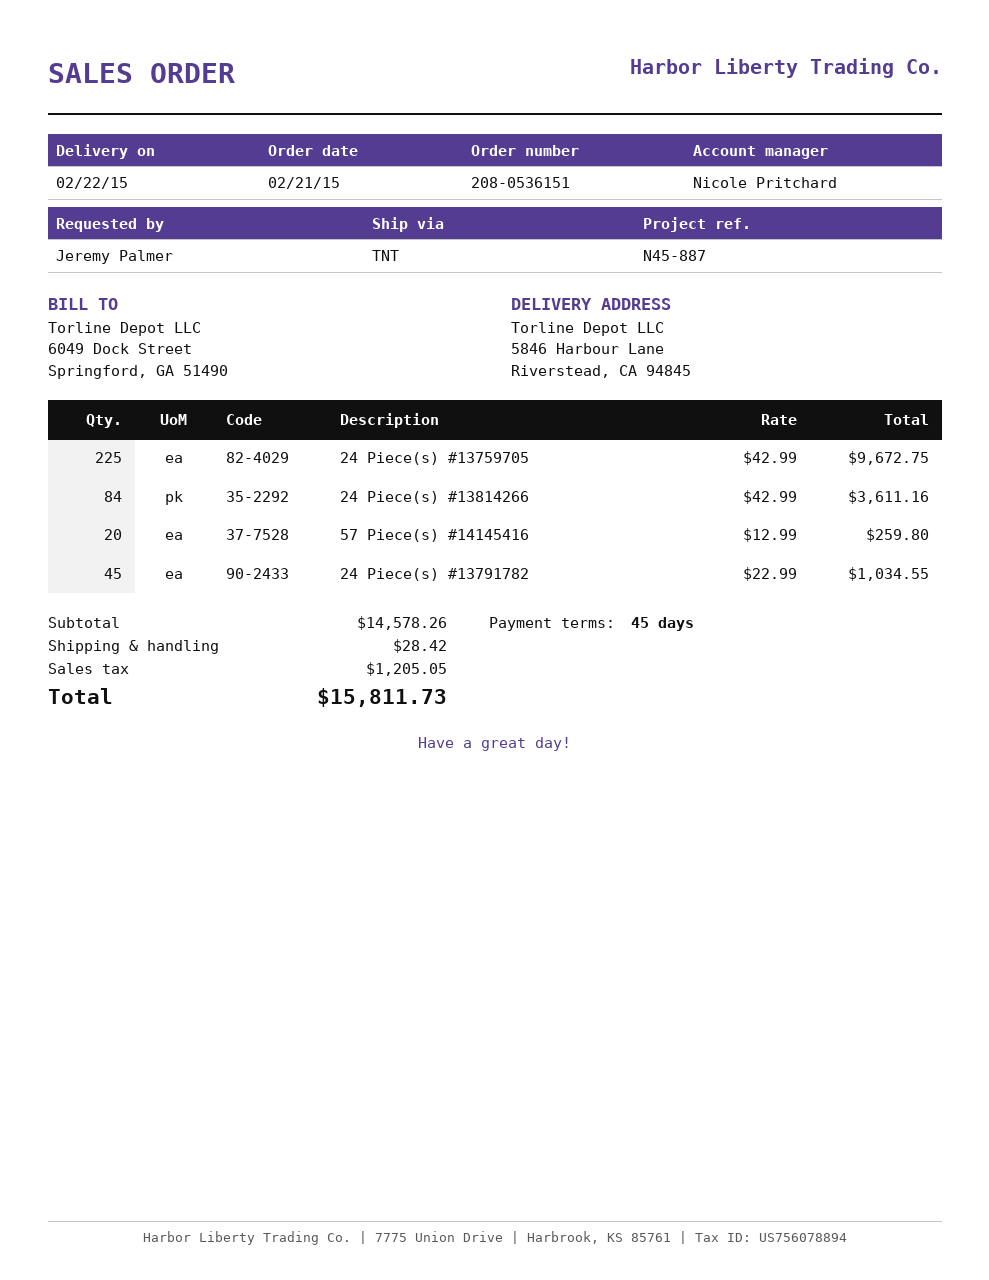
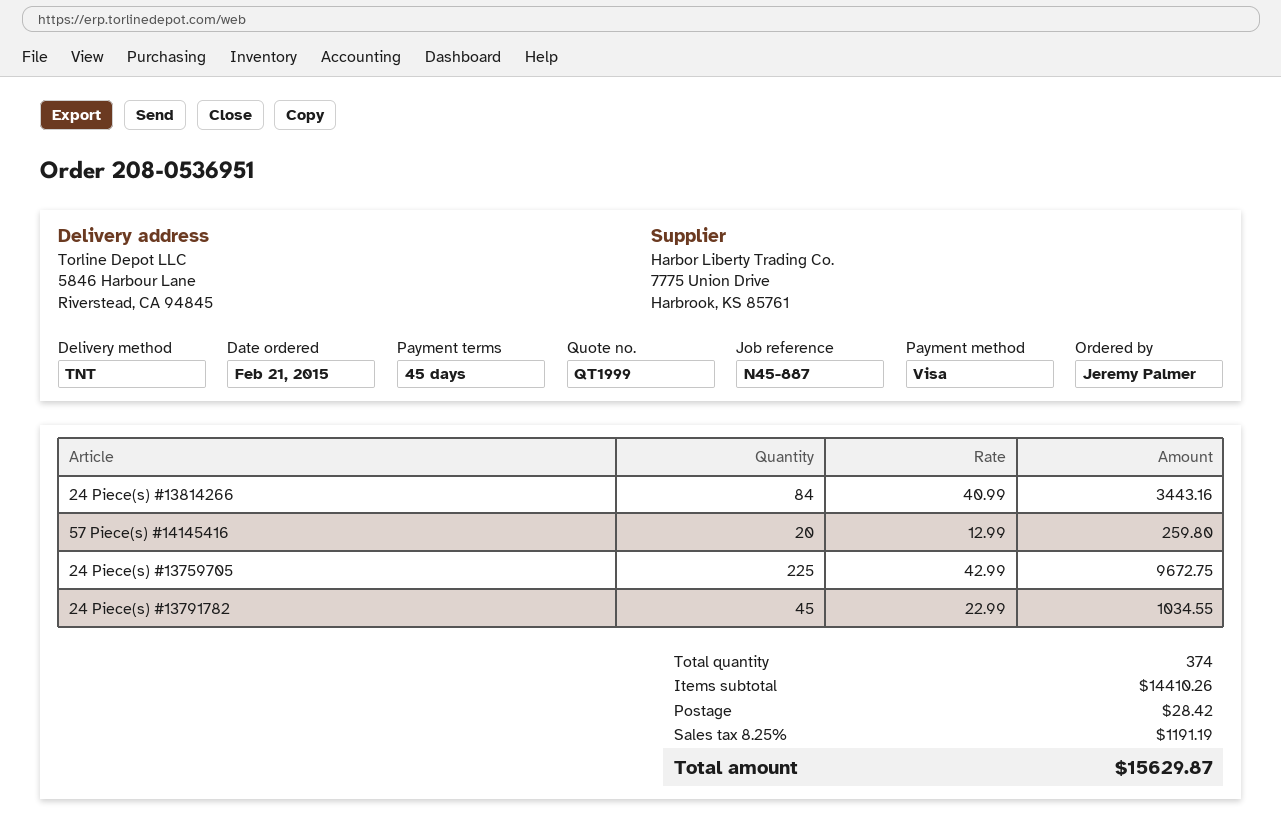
order number: 208-0536151 -> 208-0536951
24 Piece(s) #13814266: 84 x 42.99 = 3611.16 -> 84 x 40.99 = 3443.16
subtotal: 14578.26 -> 14410.26
tax: 1205.05 -> 1191.19
total: 15811.73 -> 15629.87

